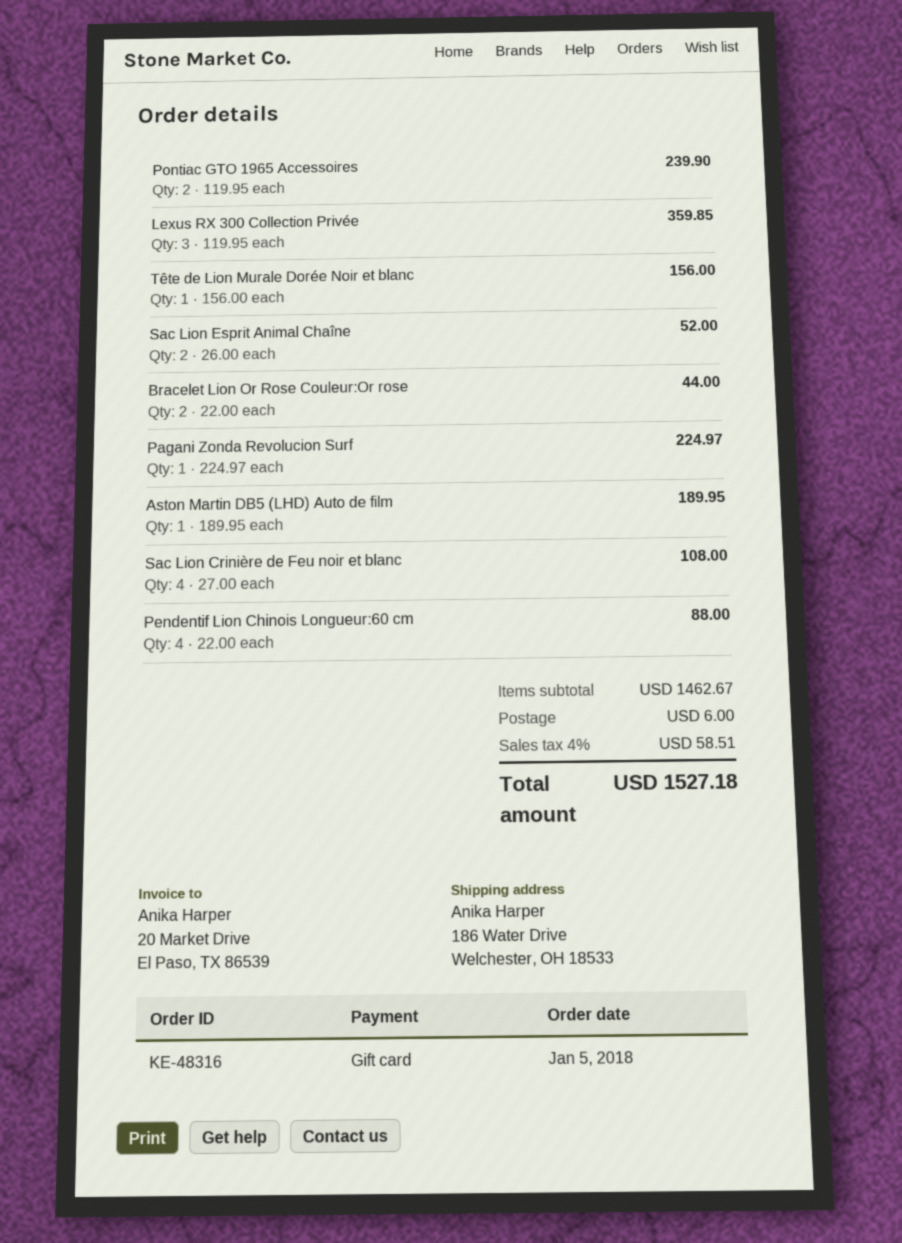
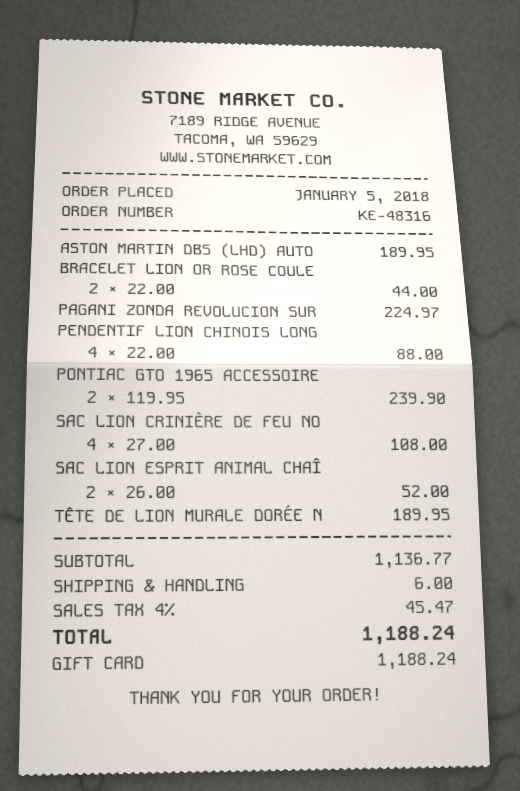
Lexus RX 300 Collection Privée: 3 x 119.95 = 359.85 -> none
Tête de Lion Murale Dorée Noir et blanc: 1 x 156.00 = 156.00 -> 1 x 189.95 = 189.95
subtotal: 1462.67 -> 1136.77
tax: 4% = 58.51 -> 4% = 45.47
total: 1527.18 -> 1188.24

